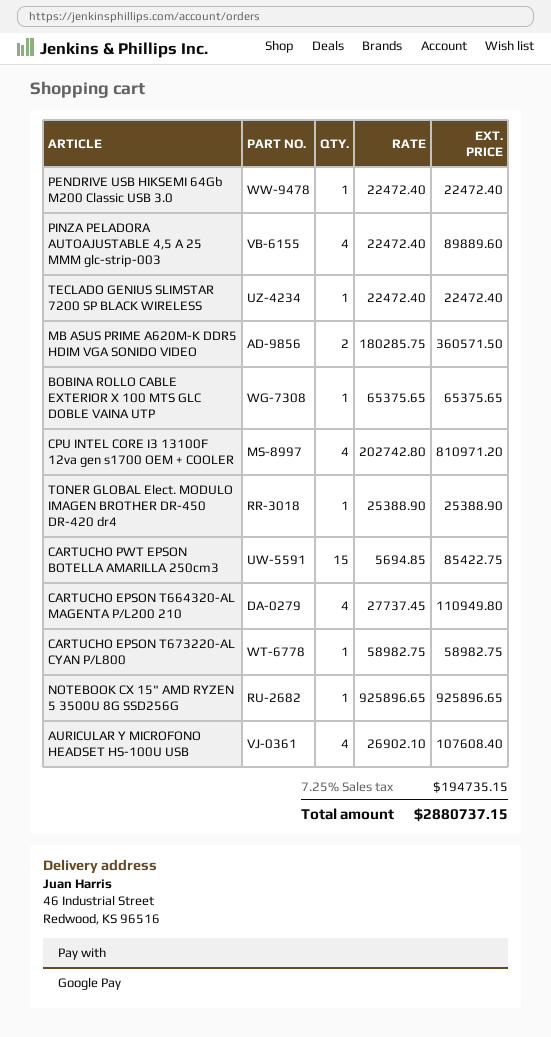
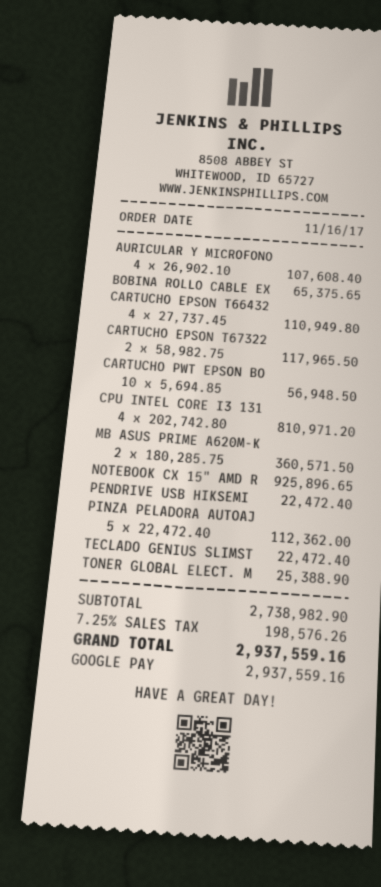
PINZA PELADORA AUTOAJUSTABLE 4,5 A 25 MMM glc-strip-003: 4 x 22472.40 = 89889.60 -> 5 x 22472.40 = 112362.00
CARTUCHO PWT EPSON BOTELLA AMARILLA 250cm3: 15 x 5694.85 = 85422.75 -> 10 x 5694.85 = 56948.50
CARTUCHO EPSON T673220-AL CYAN P/L800: 1 x 58982.75 = 58982.75 -> 2 x 58982.75 = 117965.50
tax: 7.25% = 194735.15 -> 7.25% = 198576.26
total: 2880737.15 -> 2937559.16

